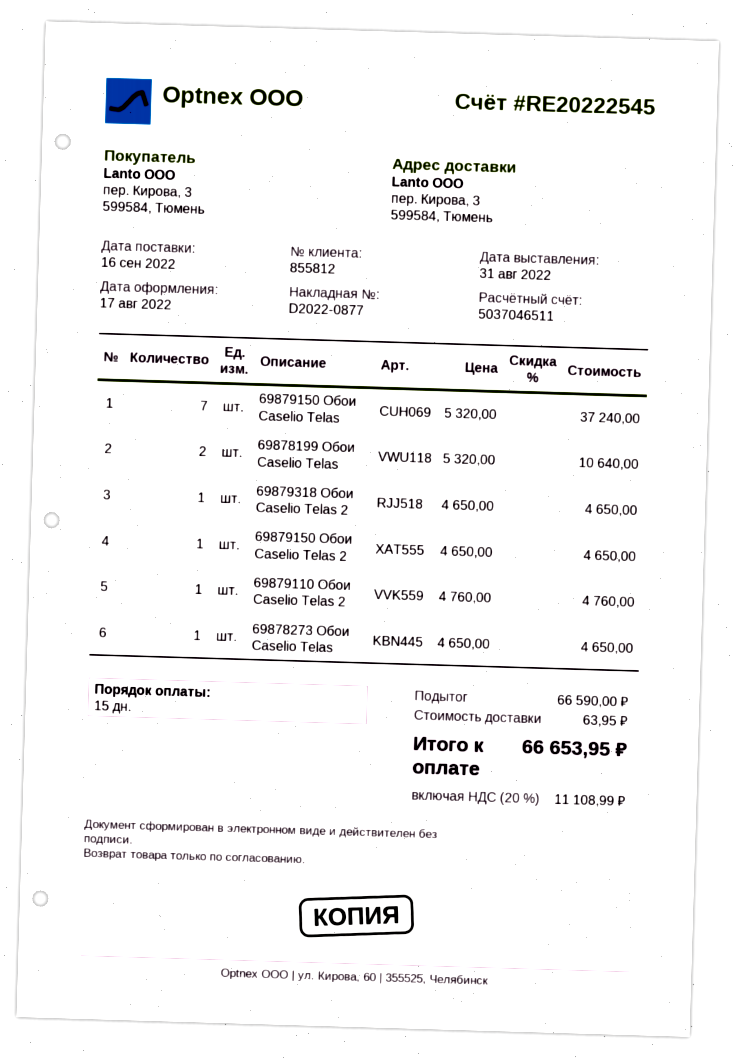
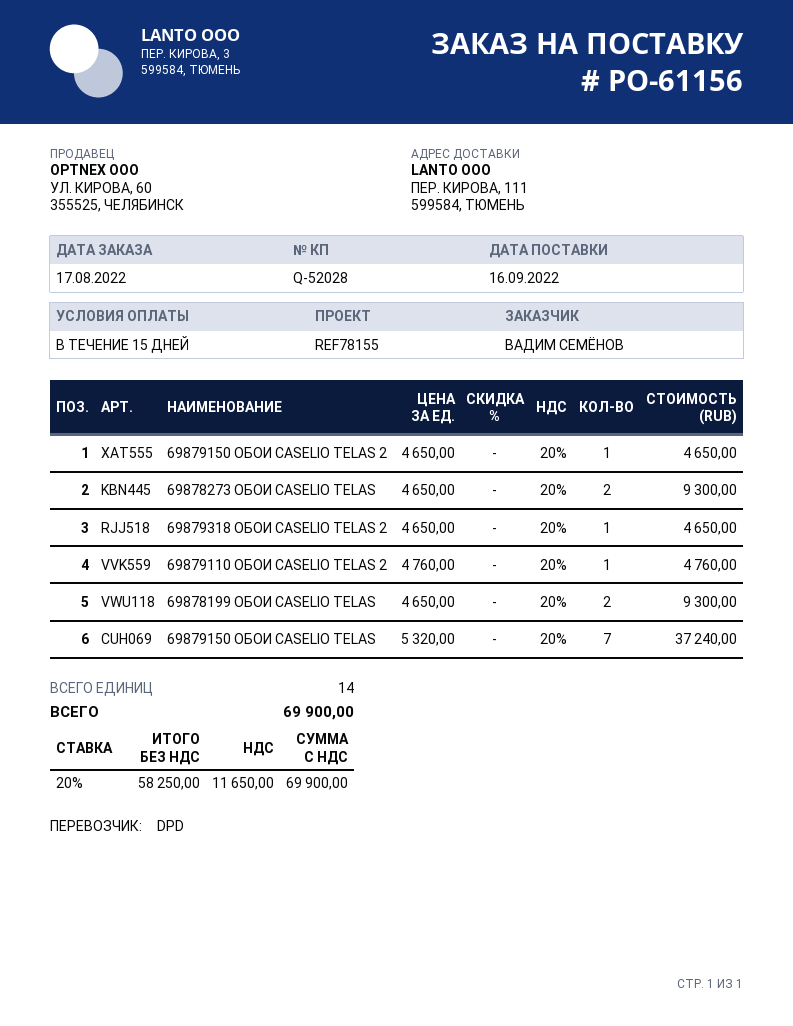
ship to: пер. Кирова, 3, 599584, Тюмень -> ПЕР. КИРОВА, 111, 599584, ТЮМЕНЬ
69878199 Обои Caselio Telas: 2 x 5320.00 = 10640.00 -> 2 x 4650.00 = 9300.00
69878273 Обои Caselio Telas: 1 x 4650.00 = 4650.00 -> 2 x 4650.00 = 9300.00
shipping: 63.95 -> none
tax: 20% = 11108.99 -> 20% = 11650.00
total: 66653.95 -> 69900.00

